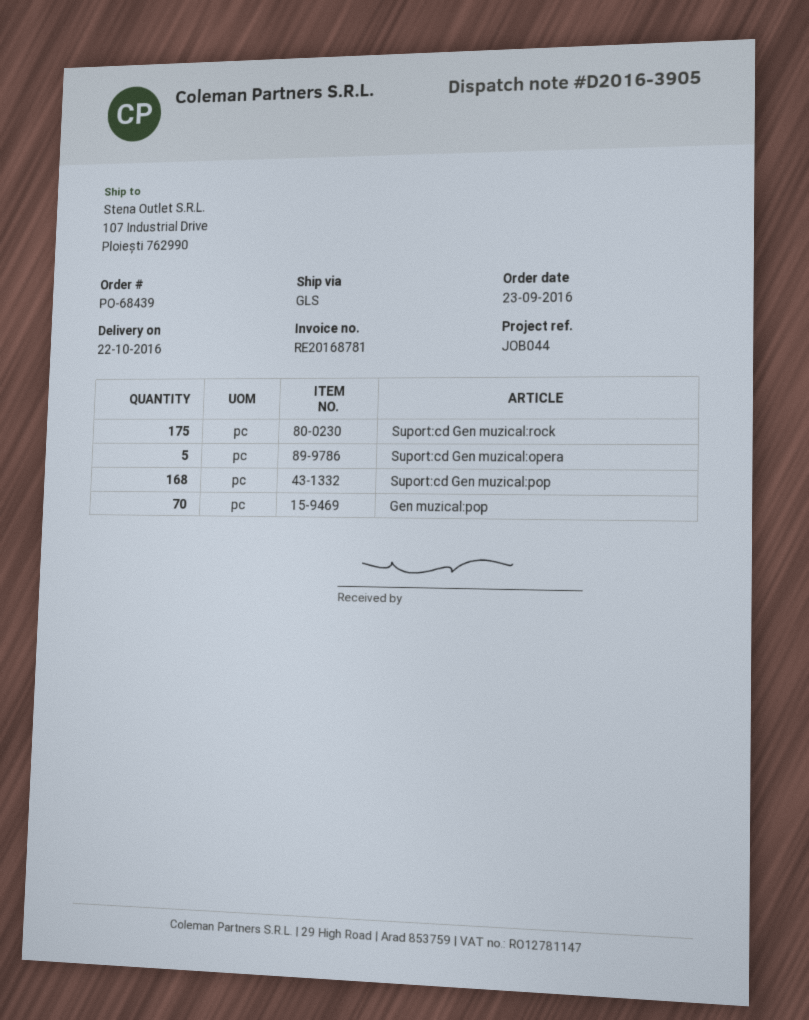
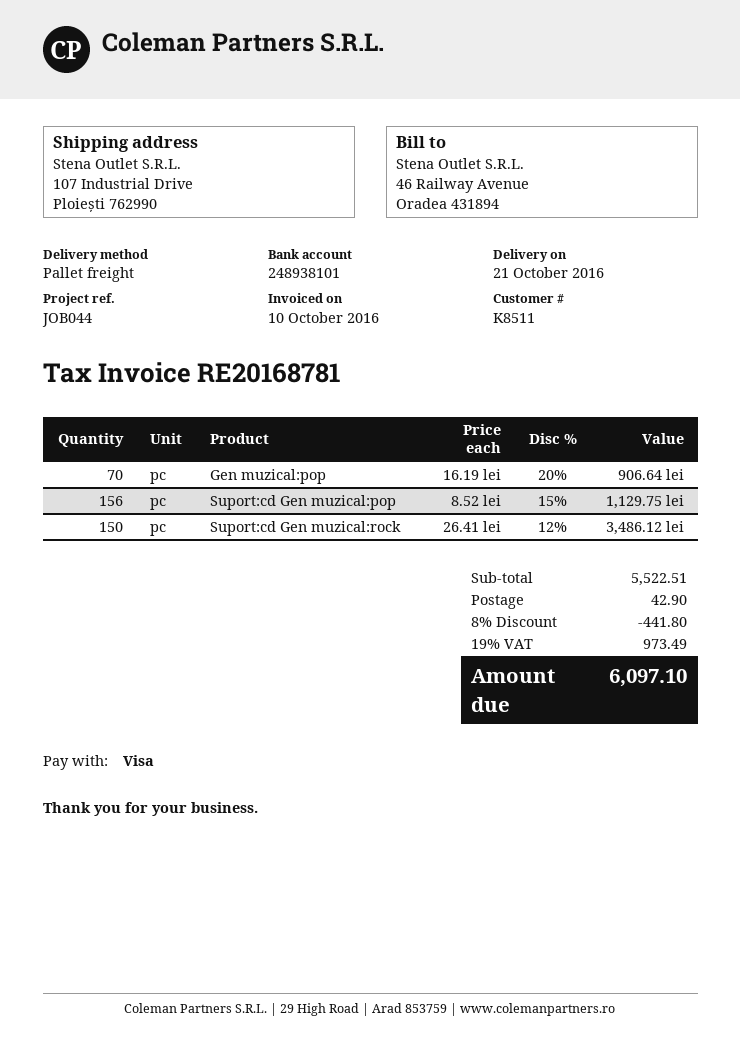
delivery date: 2016-10-22 -> 2016-10-21
shipping method: GLS -> pallet freight
Suport:cd Gen muzical:rock: 175 -> 150
Suport:cd Gen muzical:opera: 5 -> none
Suport:cd Gen muzical:pop: 168 -> 156

